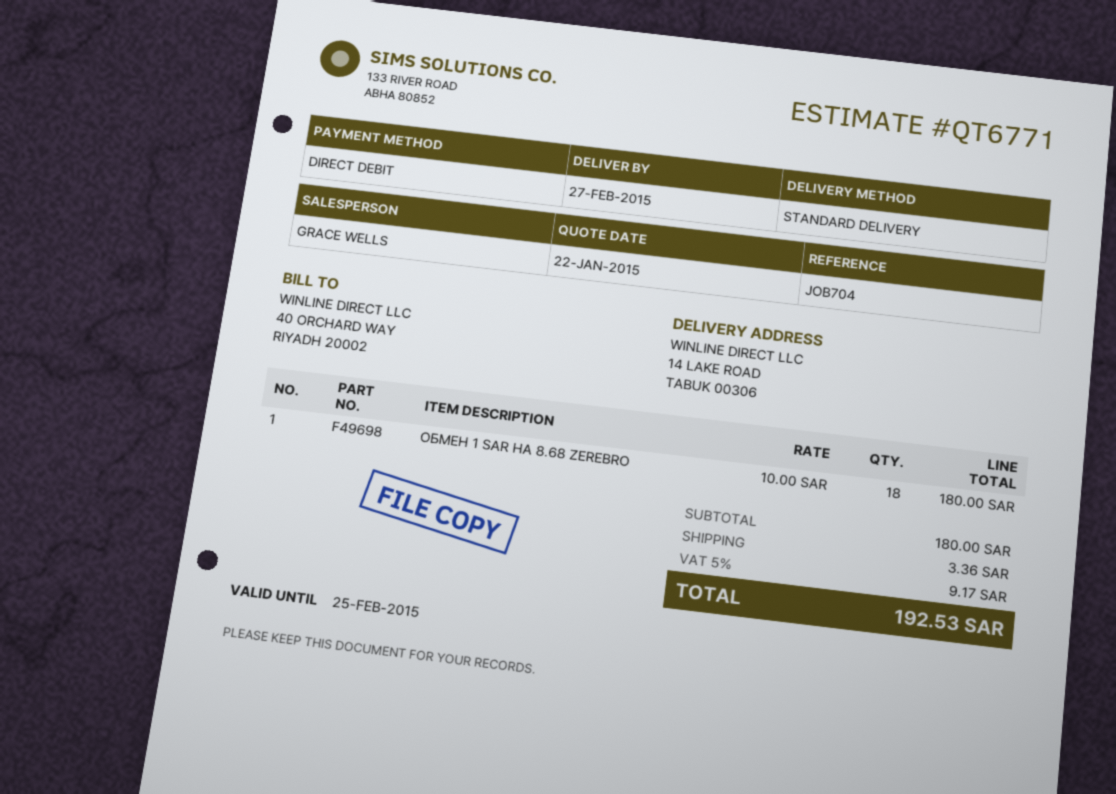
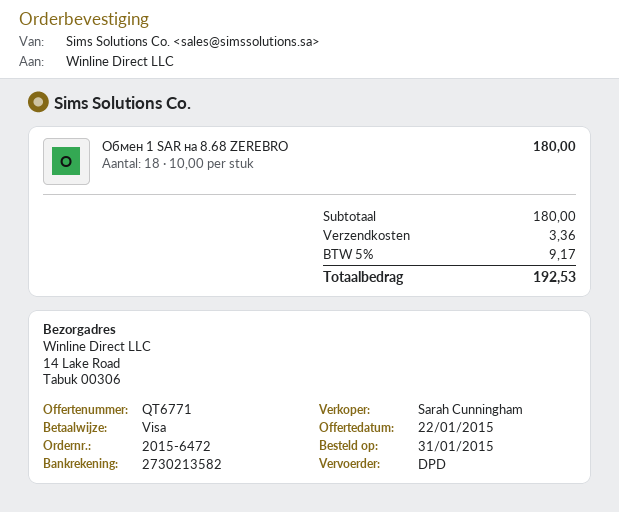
sales rep: GRACE WELLS -> Sarah Cunningham
payment method: direct debit -> Visa
shipping method: standard -> DPD

